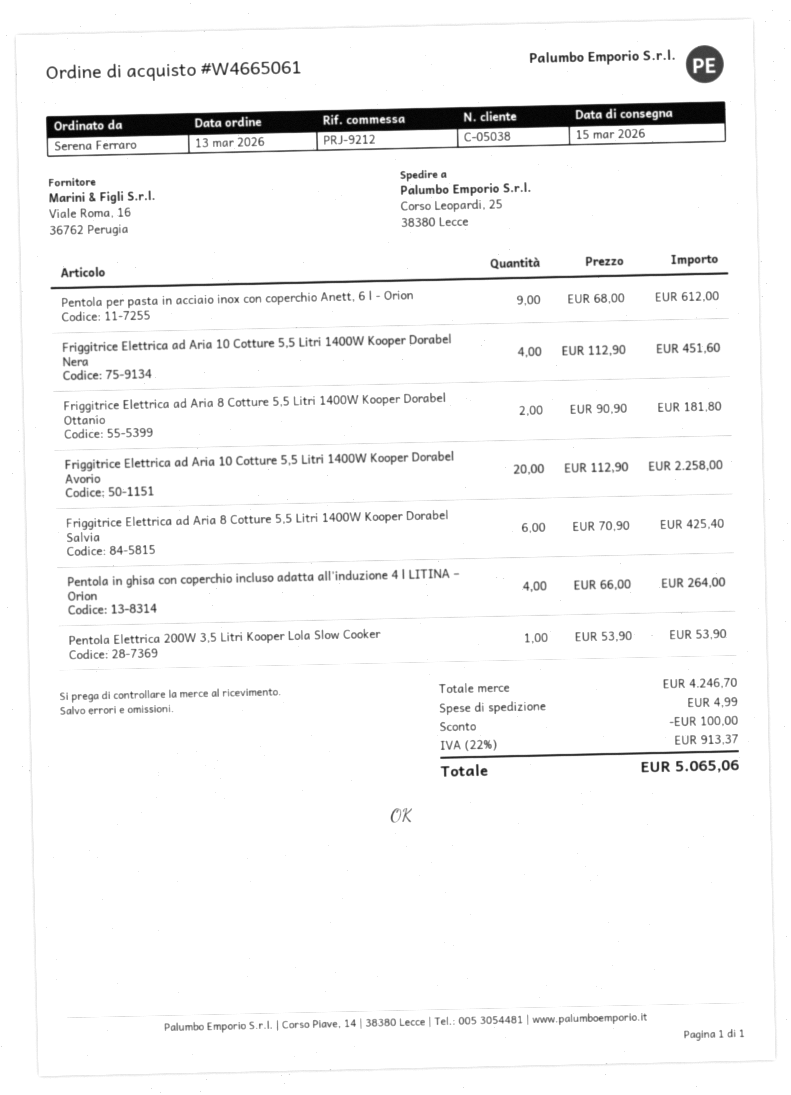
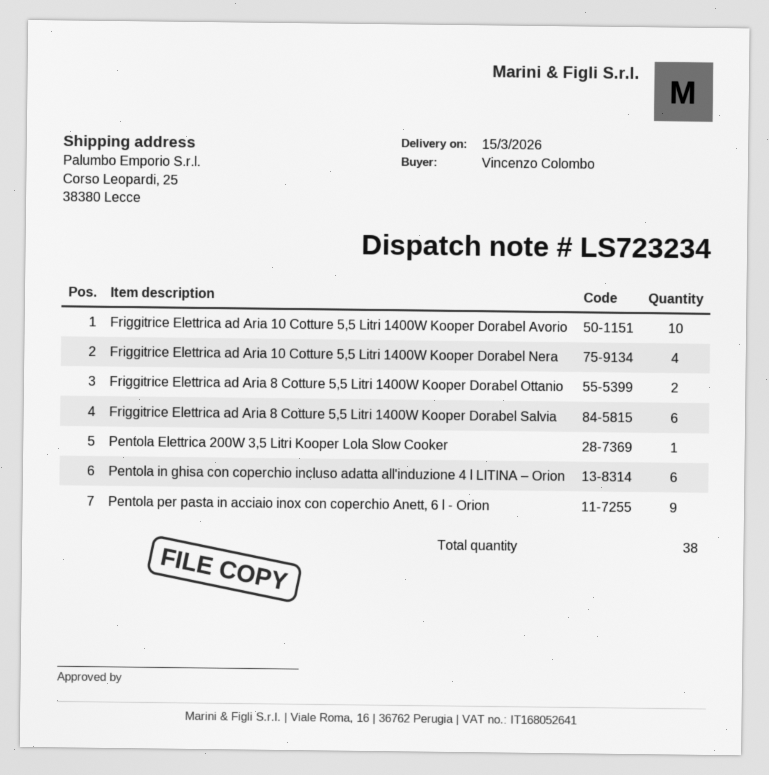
ordered by: Serena Ferraro -> Vincenzo Colombo
Friggitrice Elettrica ad Aria 10 Cotture 5,5 Litri 1400W Kooper Dorabel Avorio: 20 -> 10
Pentola in ghisa con coperchio incluso adatta all'induzione 4 l LITINA – Orion: 4 -> 6

